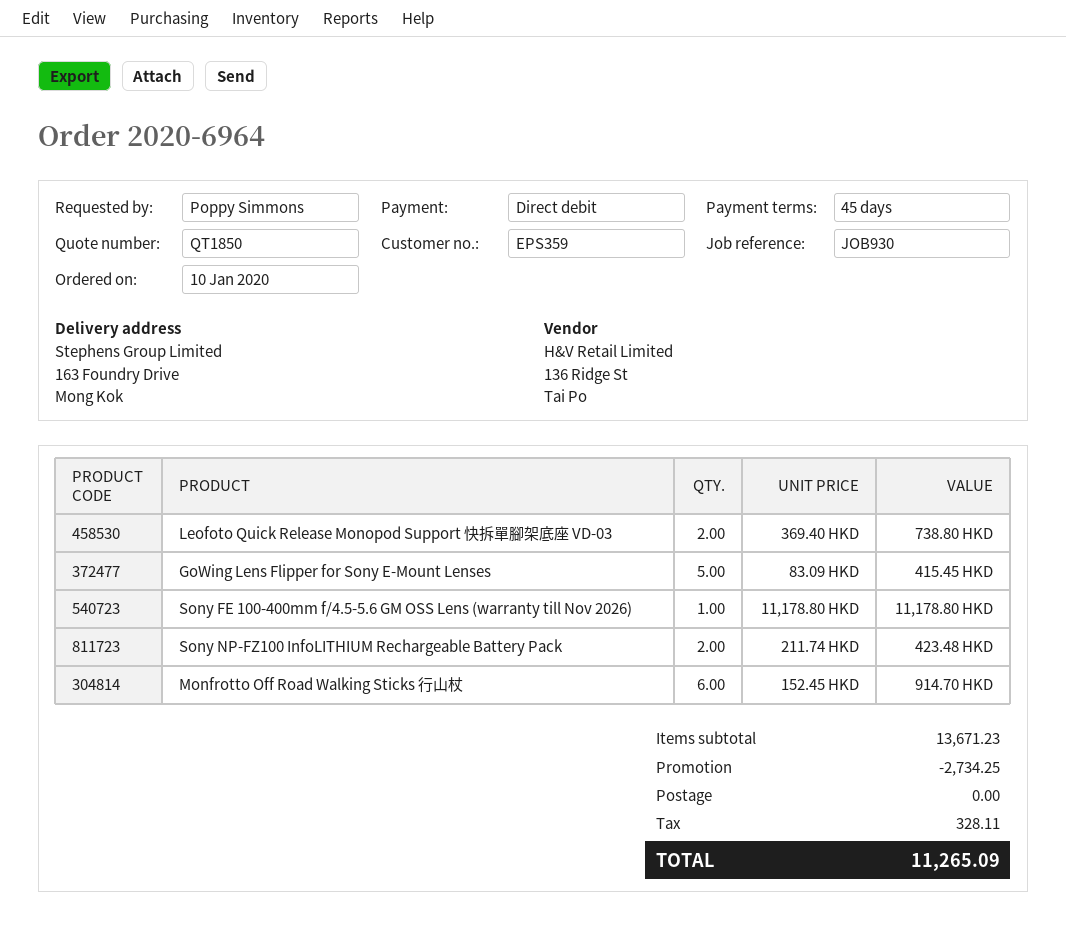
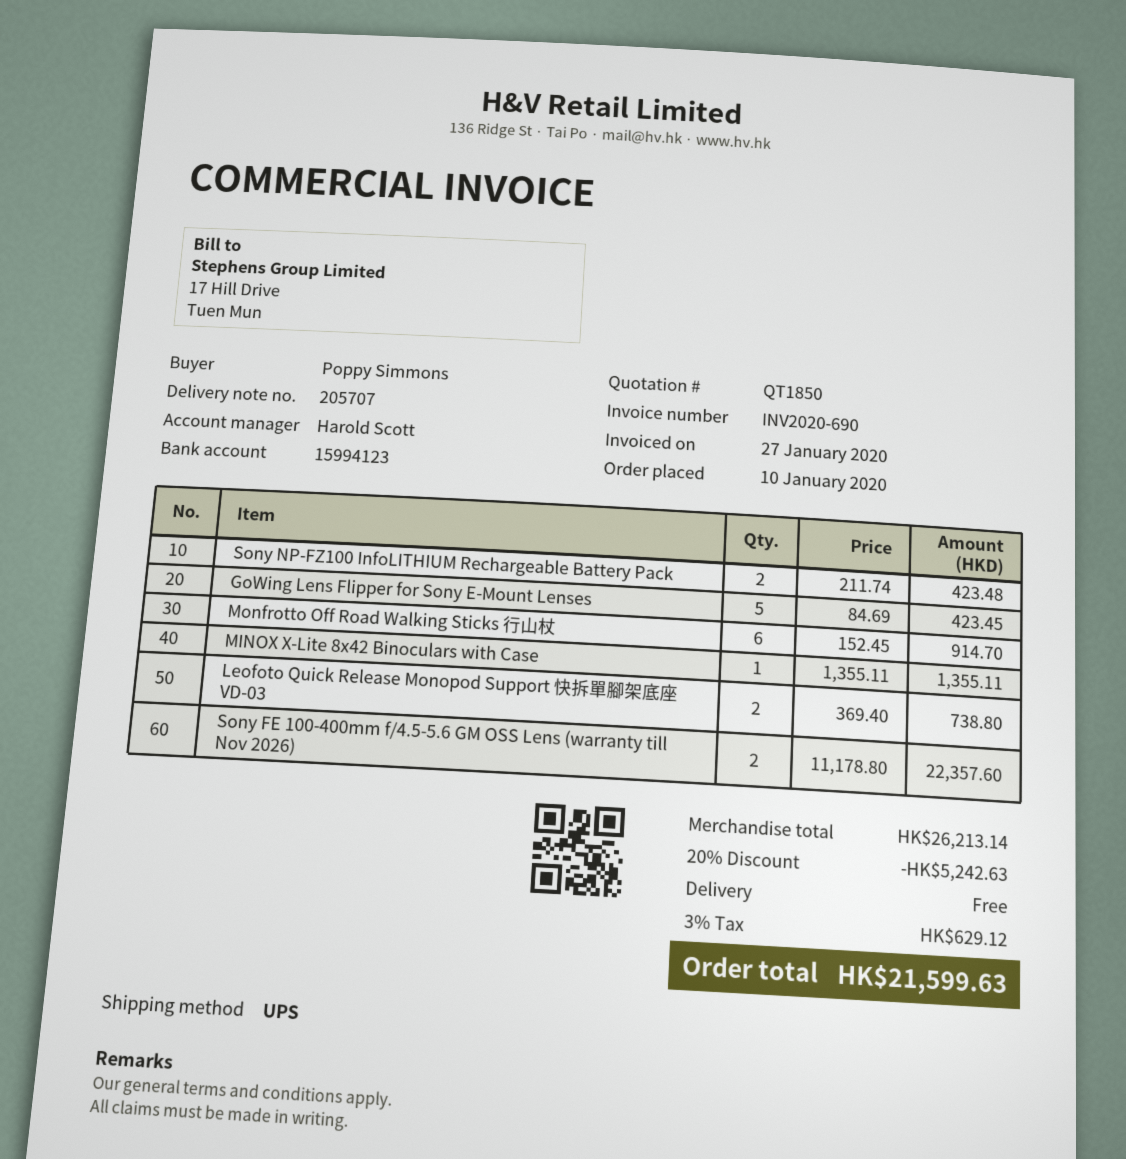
GoWing Lens Flipper for Sony E-Mount Lenses: 5 x 83.09 = 415.45 -> 5 x 84.69 = 423.45
Sony FE 100-400mm f/4.5-5.6 GM OSS Lens (warranty till Nov 2026): 1 x 11178.80 = 11178.80 -> 2 x 11178.80 = 22357.60
MINOX X-Lite 8x42 Binoculars with Case: none -> 1 x 1355.11 = 1355.11
subtotal: 13671.23 -> 26213.14
discount: 2734.25 -> 5242.63
tax: 328.11 -> 629.12
total: 11265.09 -> 21599.63

